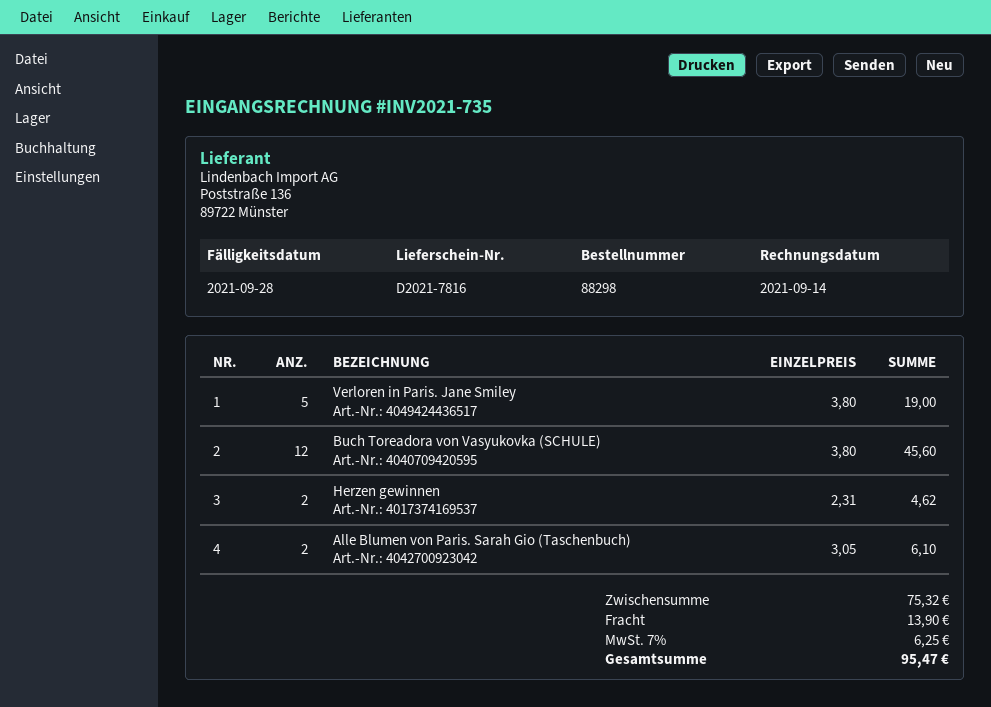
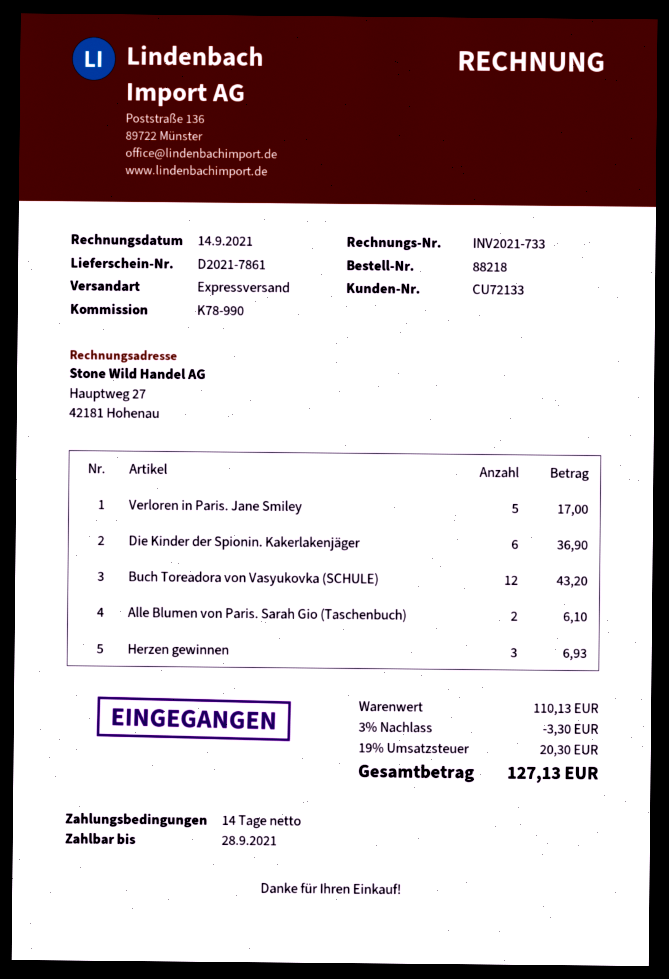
order number: 88298 -> 88218
delivery note number: D2021-7816 -> D2021-7861
invoice number: INV2021-735 -> INV2021-733
Verloren in Paris. Jane Smiley: 5 for 19.00 -> 5 for 17.00
Buch Toreadora von Vasyukovka (SCHULE): 12 for 45.60 -> 12 for 43.20
Herzen gewinnen: 2 for 4.62 -> 3 for 6.93
Die Kinder der Spionin. Kakerlakenjäger: none -> 6 for 36.90
subtotal: 75.32 -> 110.13
discount: none -> 3% = 3.30
shipping: 13.90 -> none
tax: 7% = 6.25 -> 19% = 20.30
total: 95.47 -> 127.13

